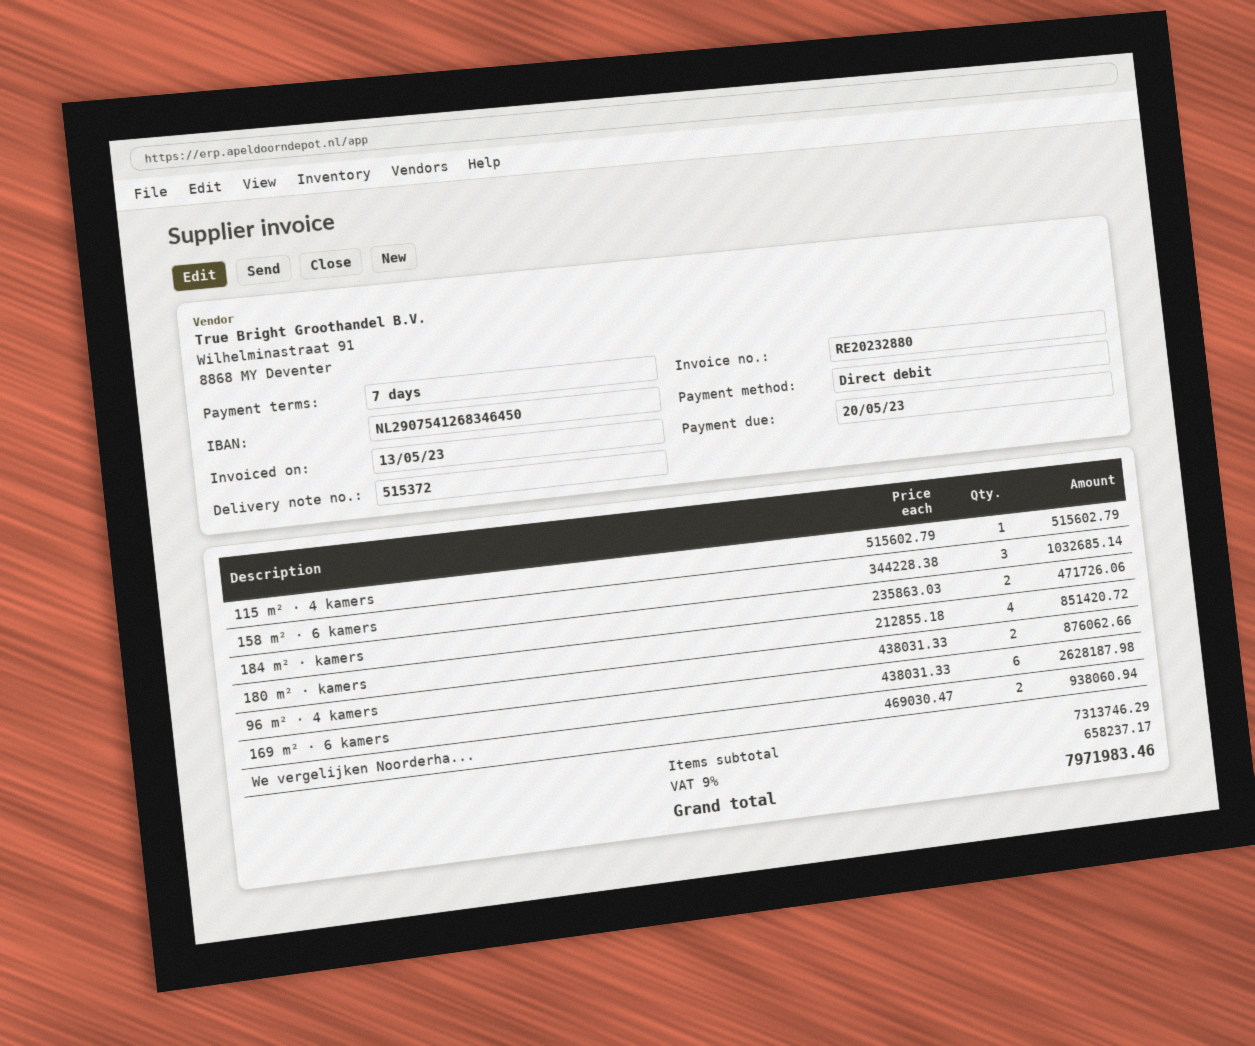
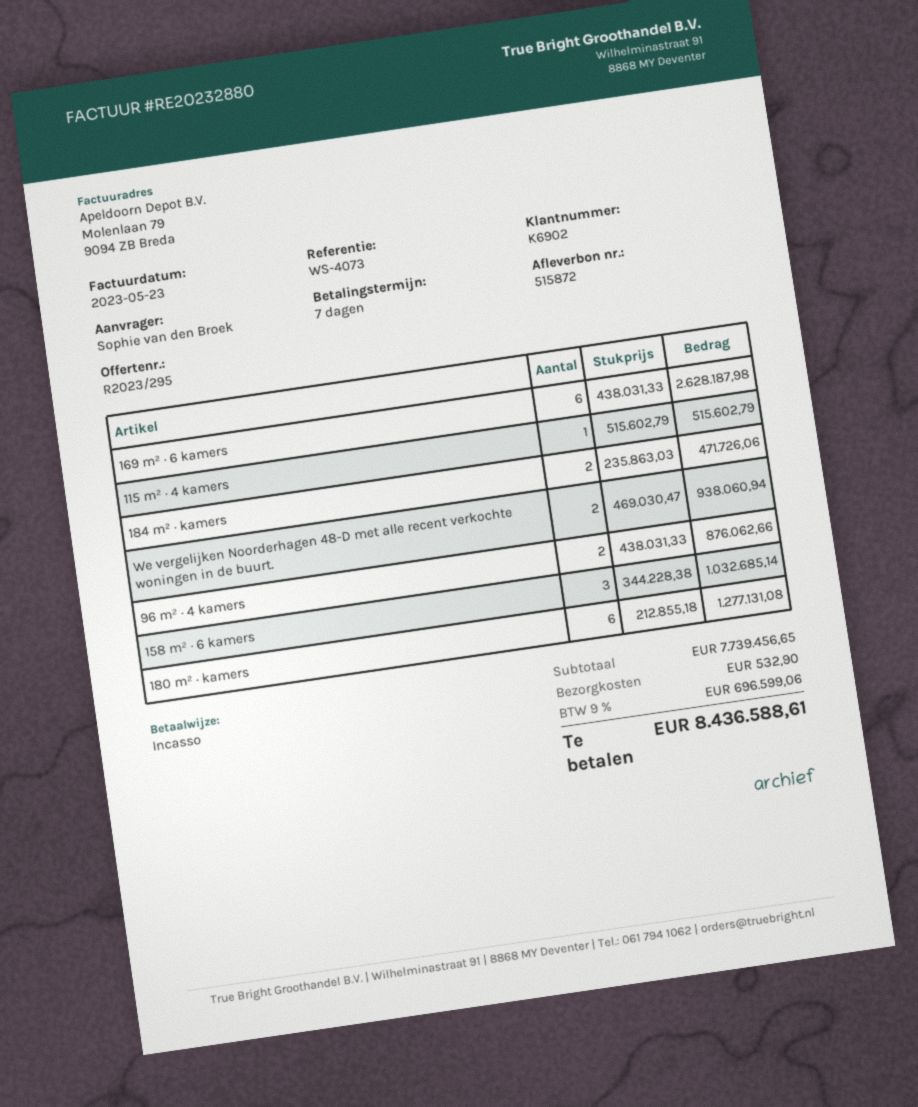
delivery note number: 515372 -> 515872
invoice date: 2023-05-13 -> 2023-05-23
180 m² · kamers: 4 x 212855.18 = 851420.72 -> 6 x 212855.18 = 1277131.08
subtotal: 7313746.29 -> 7739456.65
shipping: none -> 532.90
tax: 9% = 658237.17 -> 9% = 696599.06
total: 7971983.46 -> 8436588.61

